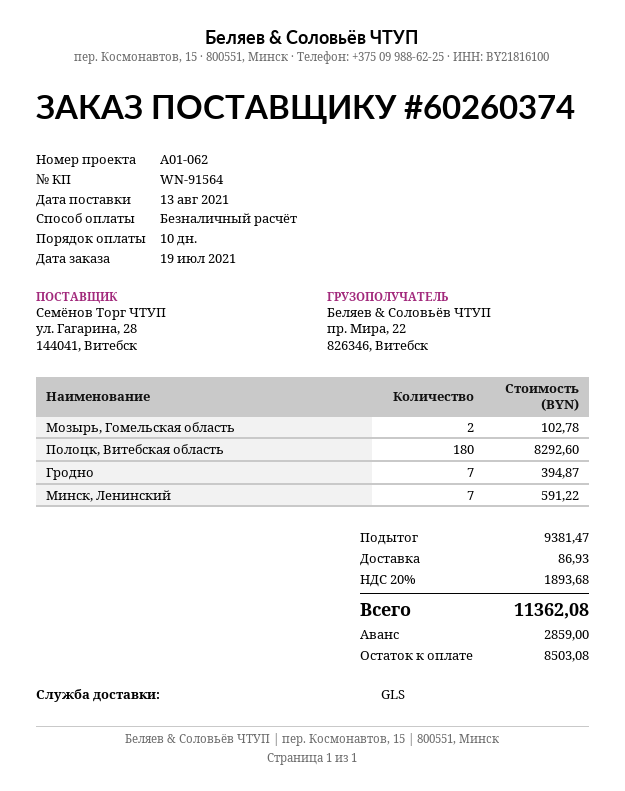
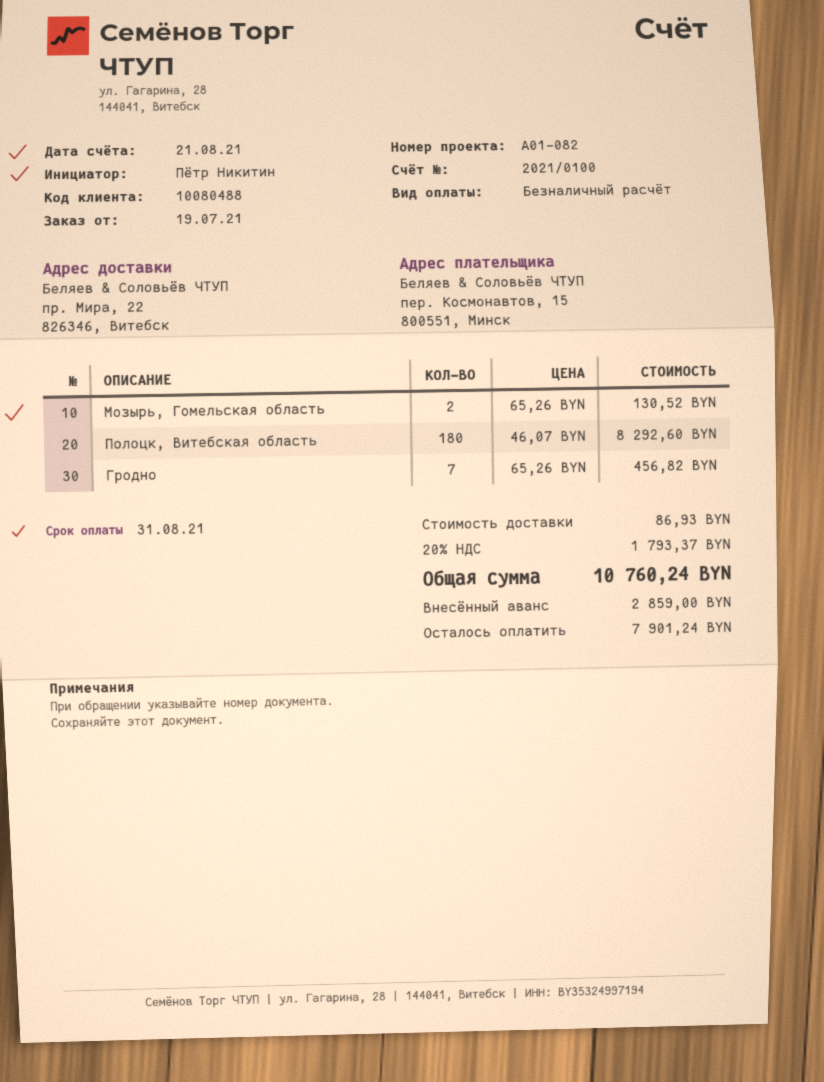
reference: A01-062 -> A01-082
Мозырь, Гомельская область: 2 for 102.78 -> 2 for 130.52
Гродно: 7 for 394.87 -> 7 for 456.82
Минск, Ленинский: 7 for 591.22 -> none
tax: 20% = 1893.68 -> 20% = 1793.37
total: 11362.08 -> 10760.24
balance: 8503.08 -> 7901.24

